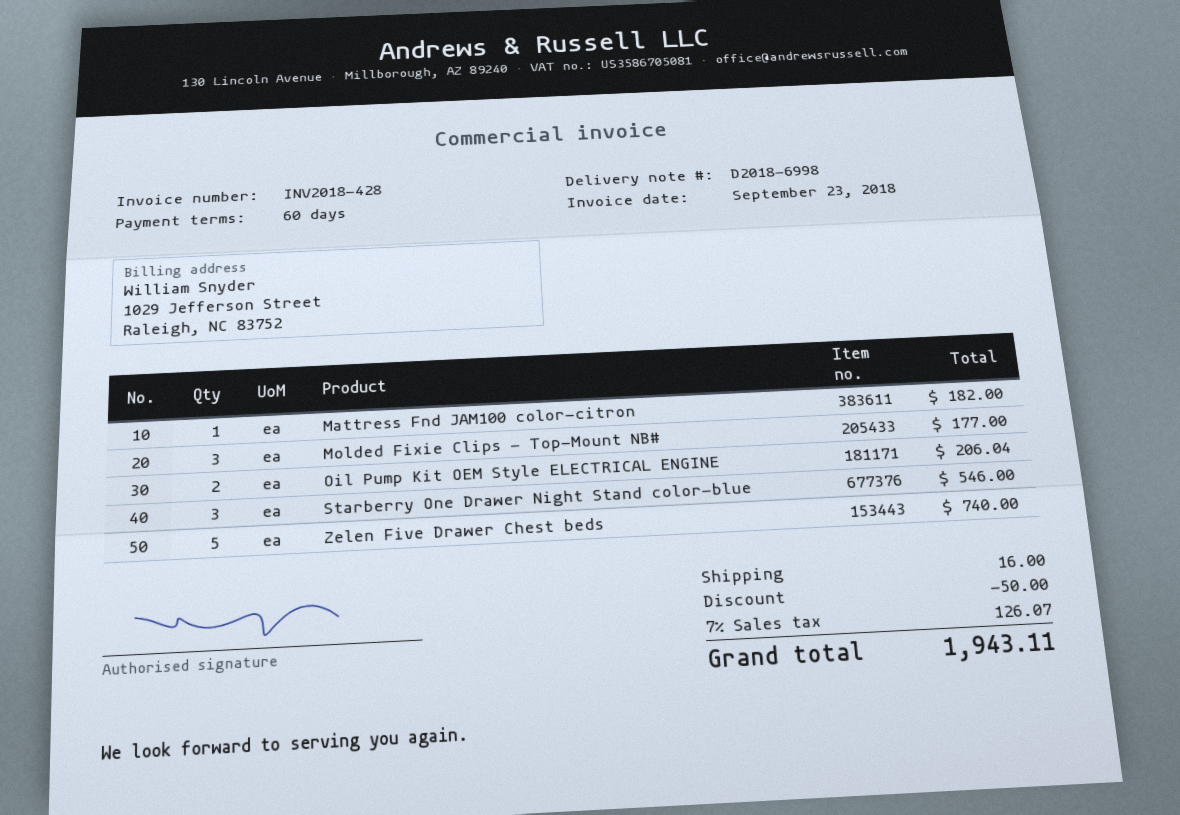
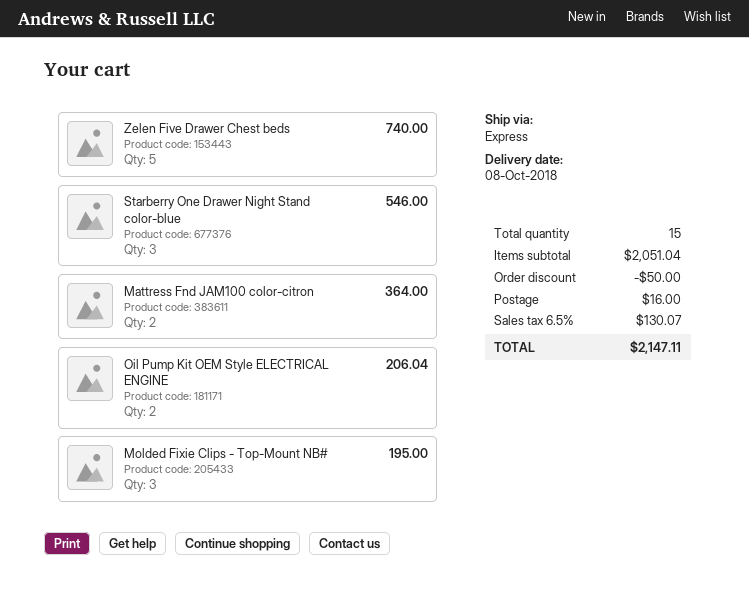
Mattress Fnd JAM100 color-citron: 1 for 182.00 -> 2 for 364.00
Molded Fixie Clips - Top-Mount NB#: 3 for 177.00 -> 3 for 195.00
tax: 7% = 126.07 -> 6.5% = 130.07
total: 1943.11 -> 2147.11

